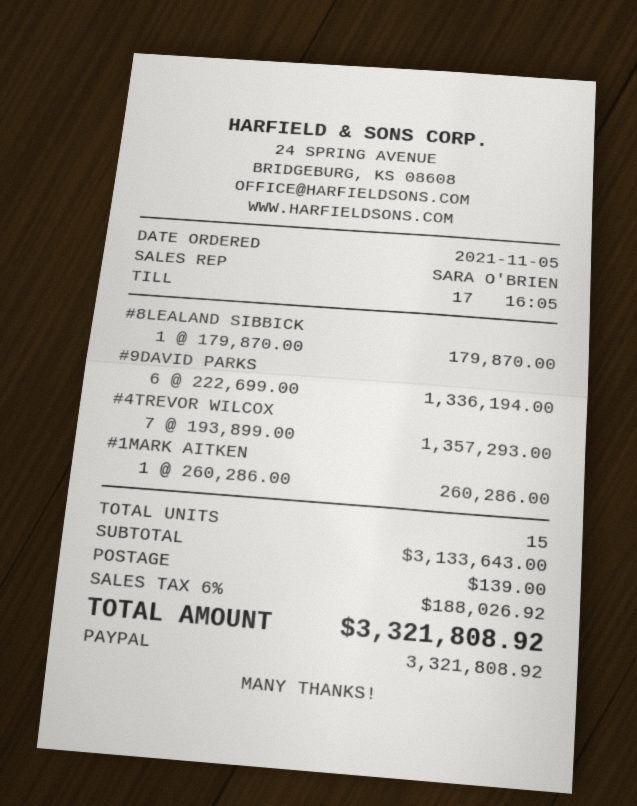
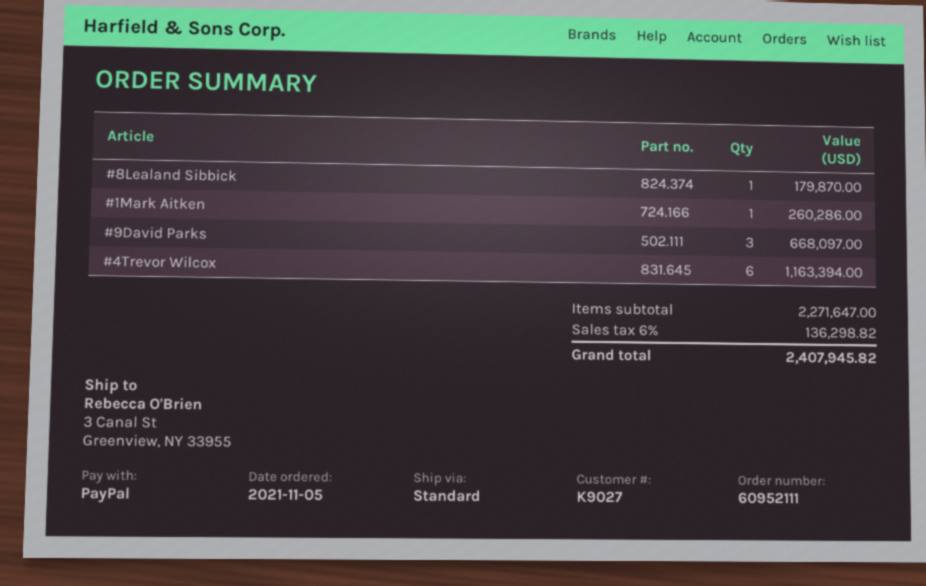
#9DAVID PARKS: 6 for 1336194.00 -> 3 for 668097.00
#4TREVOR WILCOX: 7 for 1357293.00 -> 6 for 1163394.00
subtotal: 3133643.00 -> 2271647.00
shipping: 139.00 -> none
tax: 6% = 188026.92 -> 6% = 136298.82
total: 3321808.92 -> 2407945.82

